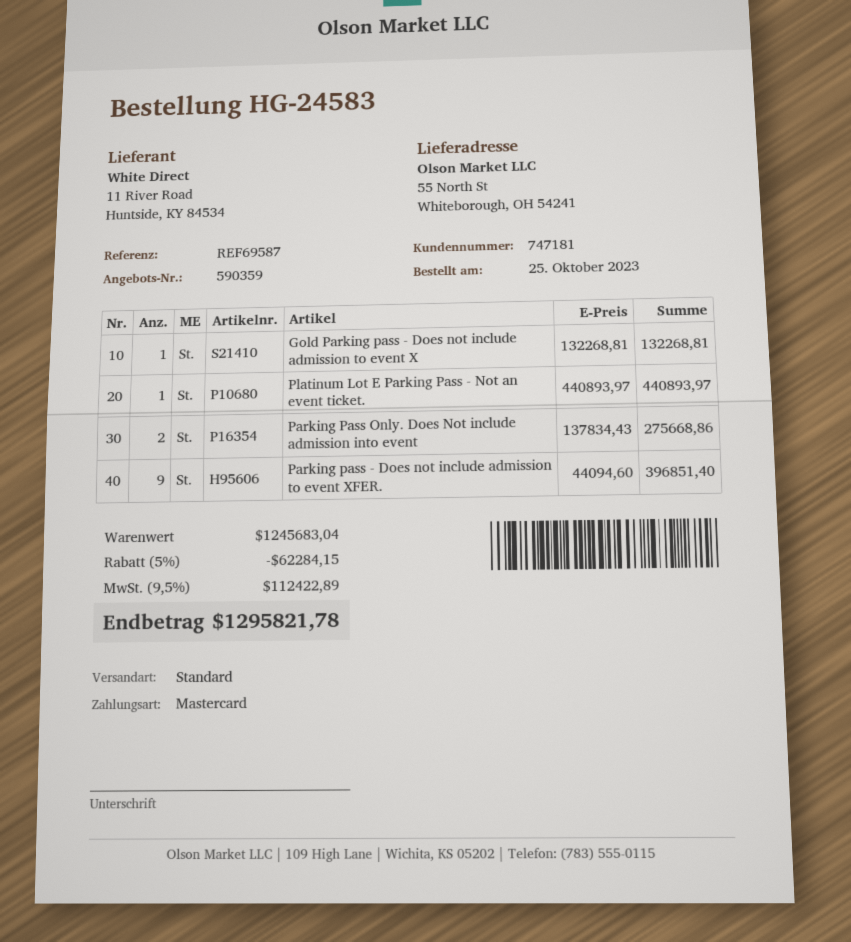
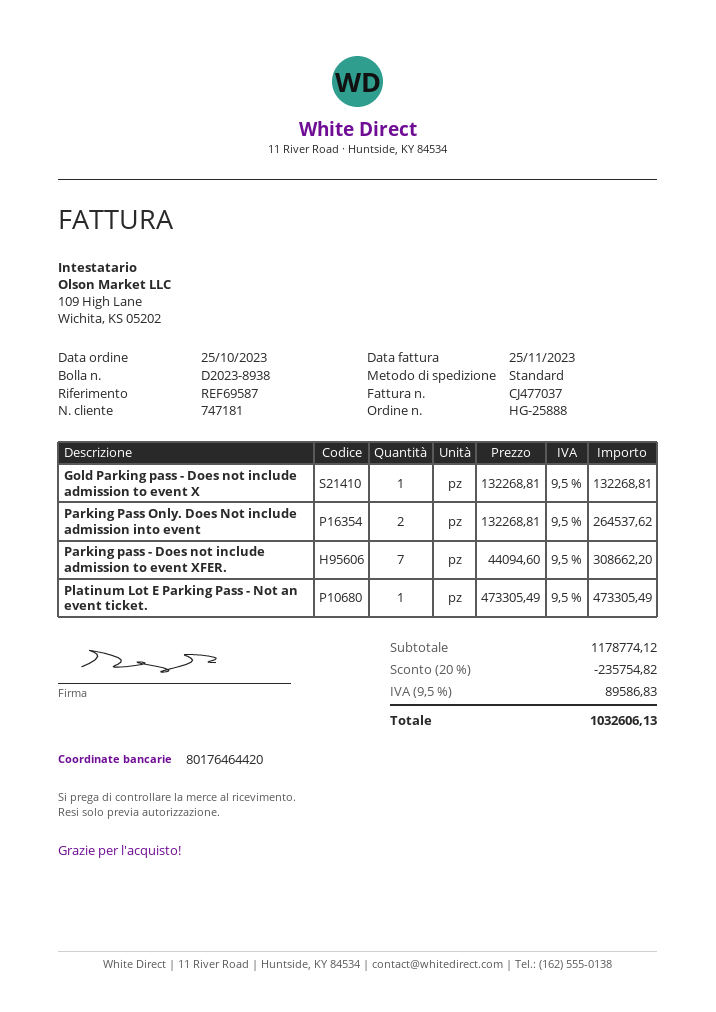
order number: HG-24583 -> HG-25888
Platinum Lot E Parking Pass - Not an event ticket.: 1 x 440893.97 = 440893.97 -> 1 x 473305.49 = 473305.49
Parking Pass Only. Does Not include admission into event: 2 x 137834.43 = 275668.86 -> 2 x 132268.81 = 264537.62
Parking pass - Does not include admission to event XFER.: 9 x 44094.60 = 396851.40 -> 7 x 44094.60 = 308662.20
subtotal: 1245683.04 -> 1178774.12
discount: 5% = 62284.15 -> 20% = 235754.82
tax: 9.5% = 112422.89 -> 9.5% = 89586.83
total: 1295821.78 -> 1032606.13

